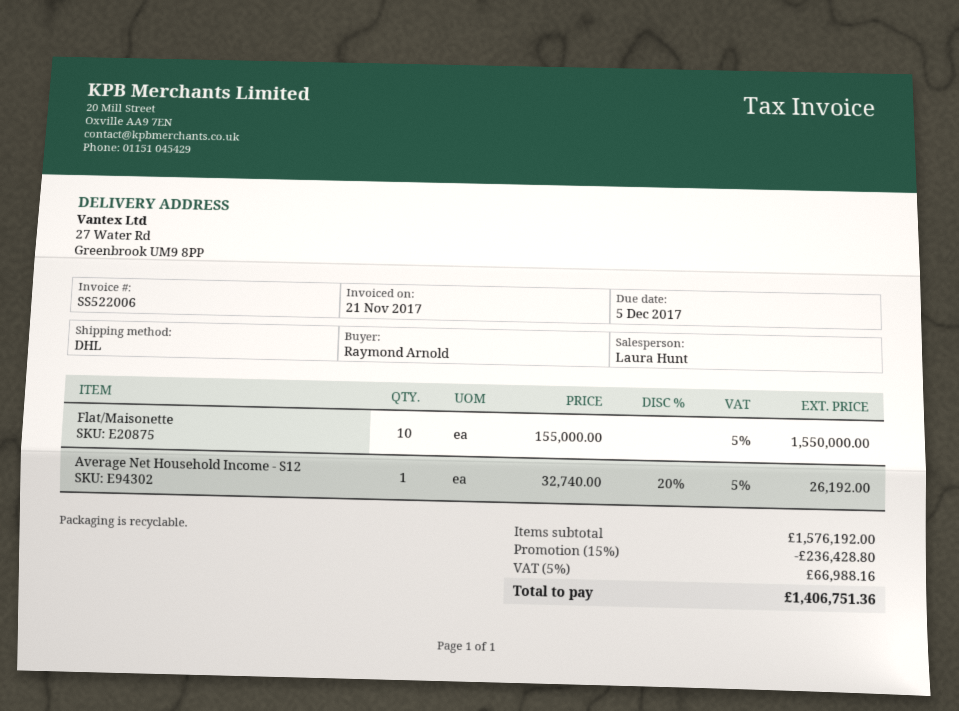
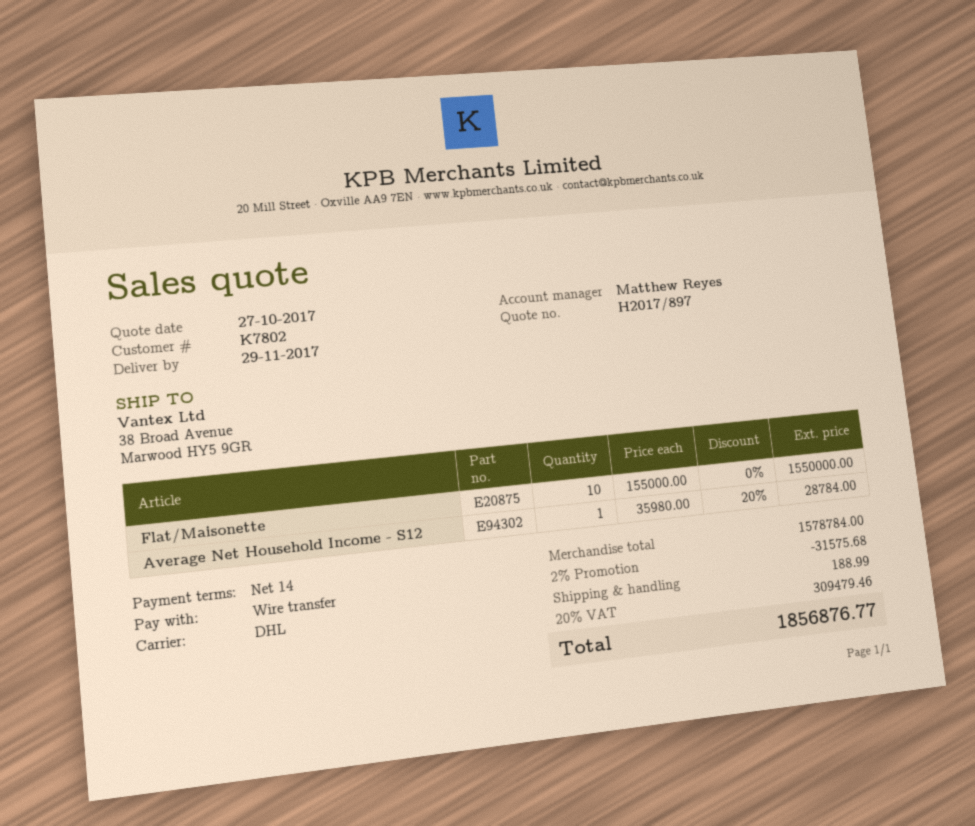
sales rep: Laura Hunt -> Matthew Reyes
ship to: 27 Water Rd, Greenbrook UM9 8PP -> 38 Broad Avenue, Marwood HY5 9GR
Average Net Household Income - S12: 1 x 32740.00 - 20% = 26192.00 -> 1 x 35980.00 - 20% = 28784.00
subtotal: 1576192.00 -> 1578784.00
discount: 15% = 236428.80 -> 2% = 31575.68
shipping: none -> 188.99
tax: 5% = 66988.16 -> 20% = 309479.46
total: 1406751.36 -> 1856876.77

